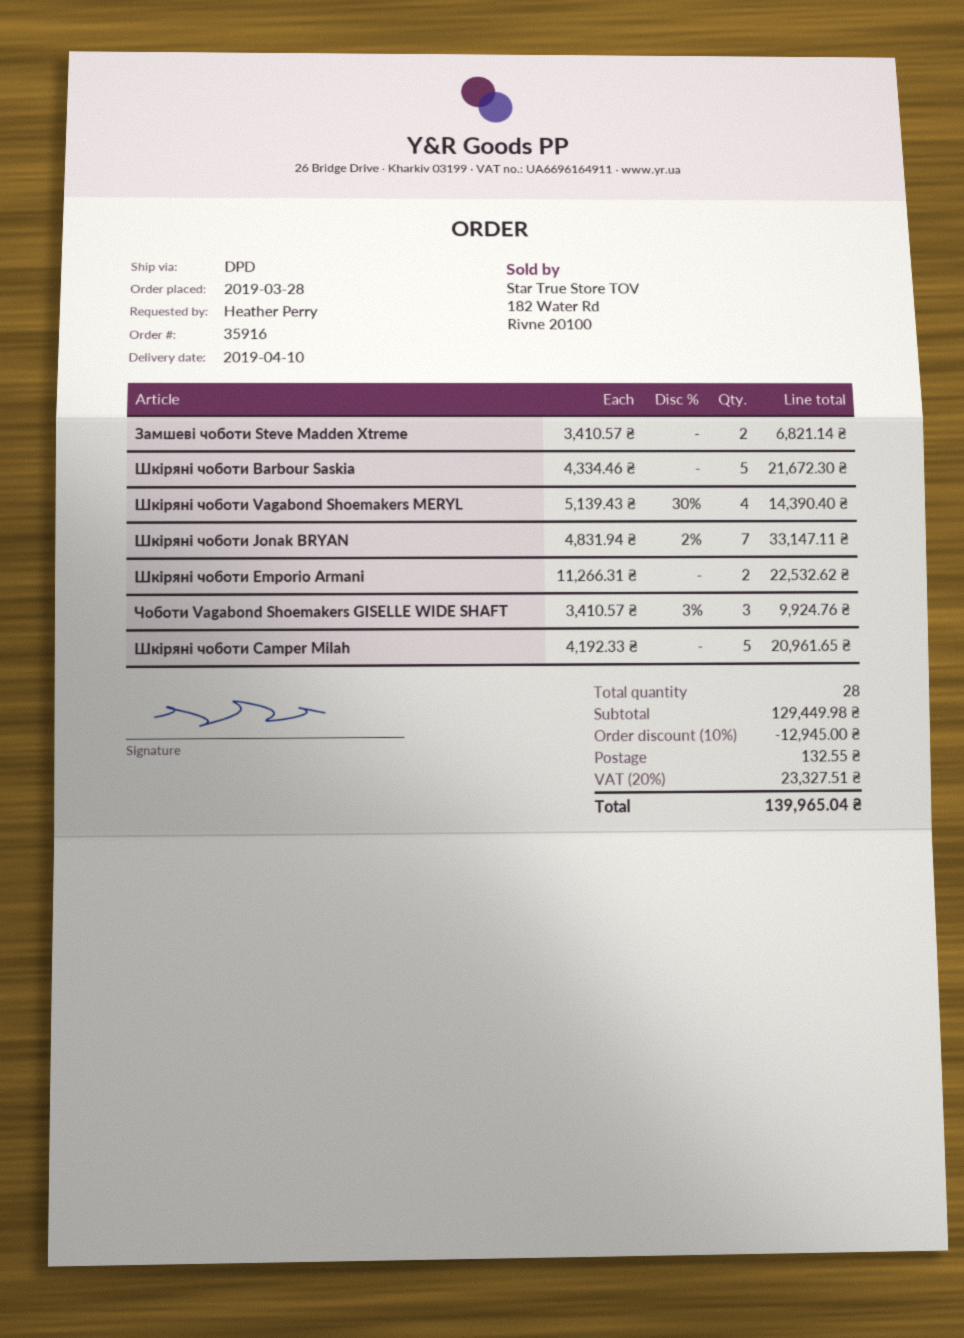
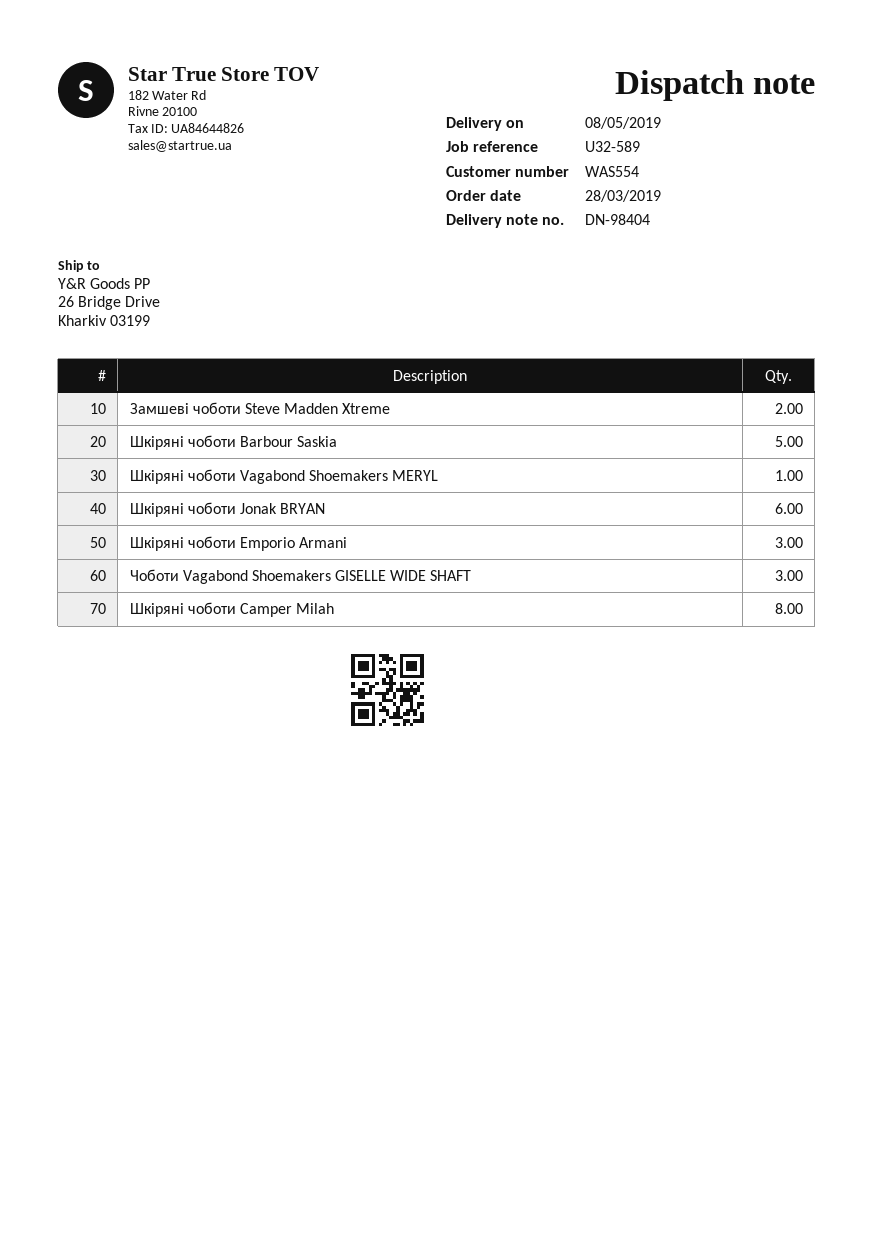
delivery date: 2019-04-10 -> 2019-05-08
Шкіряні чоботи Vagabond Shoemakers MERYL: 4 -> 1
Шкіряні чоботи Jonak BRYAN: 7 -> 6
Шкіряні чоботи Emporio Armani: 2 -> 3
Шкіряні чоботи Camper Milah: 5 -> 8

